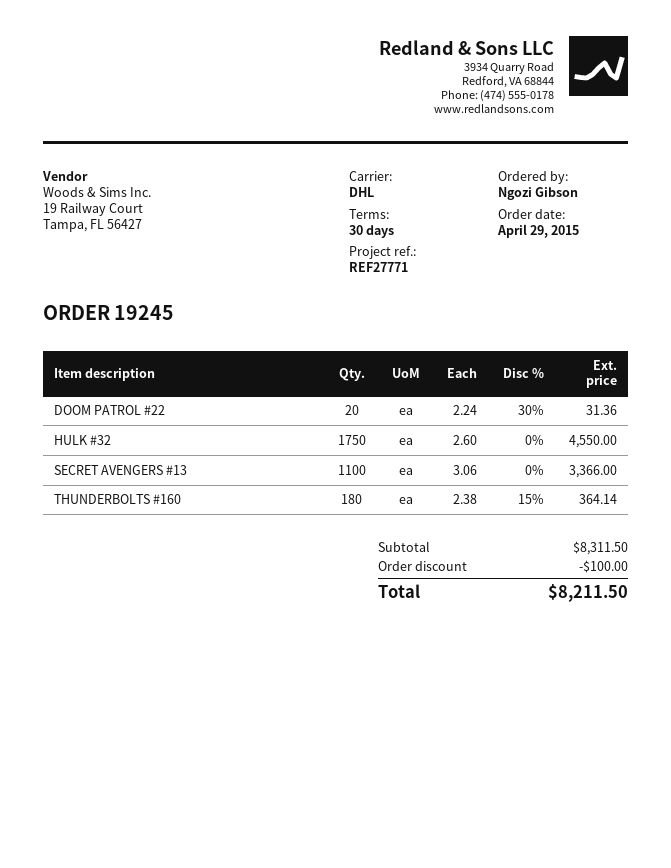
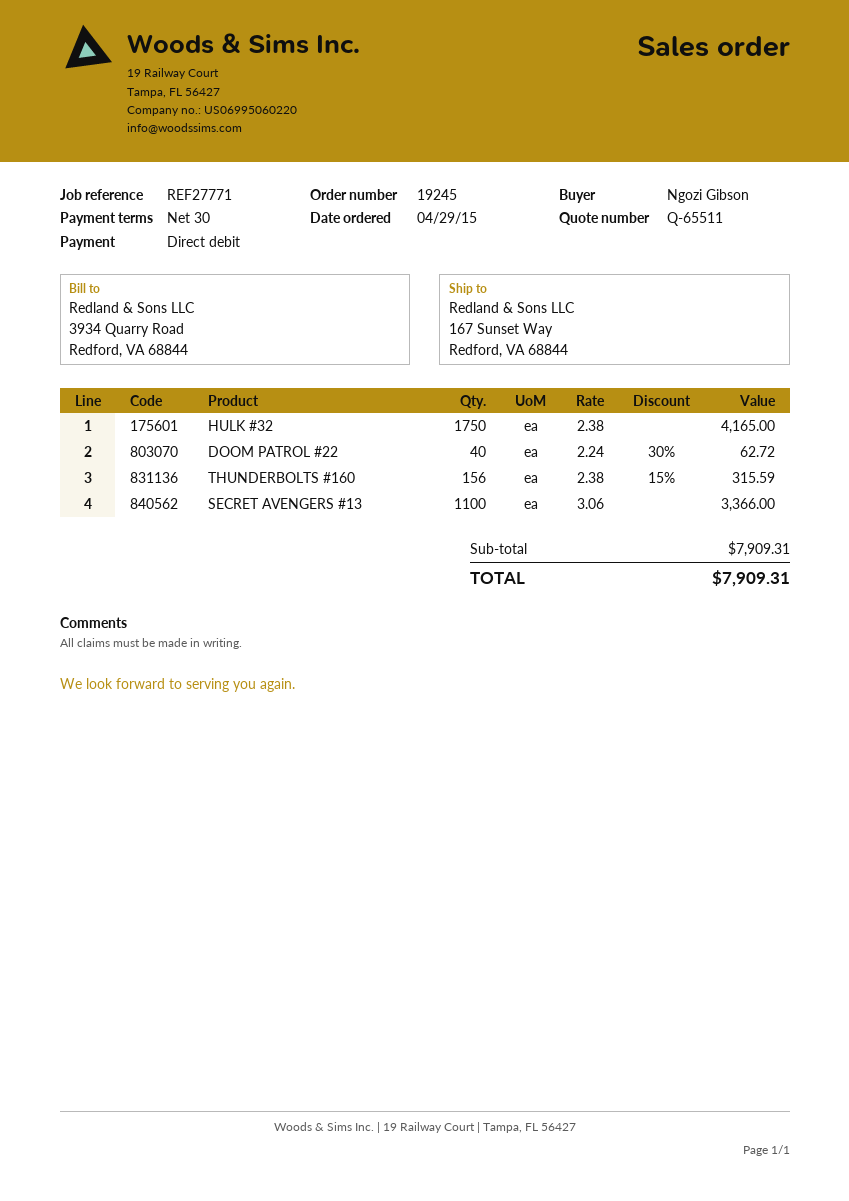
DOOM PATROL #22: 20 x 2.24 - 30% = 31.36 -> 40 x 2.24 - 30% = 62.72
HULK #32: 1750 x 2.60 = 4550.00 -> 1750 x 2.38 = 4165.00
THUNDERBOLTS #160: 180 x 2.38 - 15% = 364.14 -> 156 x 2.38 - 15% = 315.59
subtotal: 8311.50 -> 7909.31
discount: 100.00 -> none
total: 8211.50 -> 7909.31

